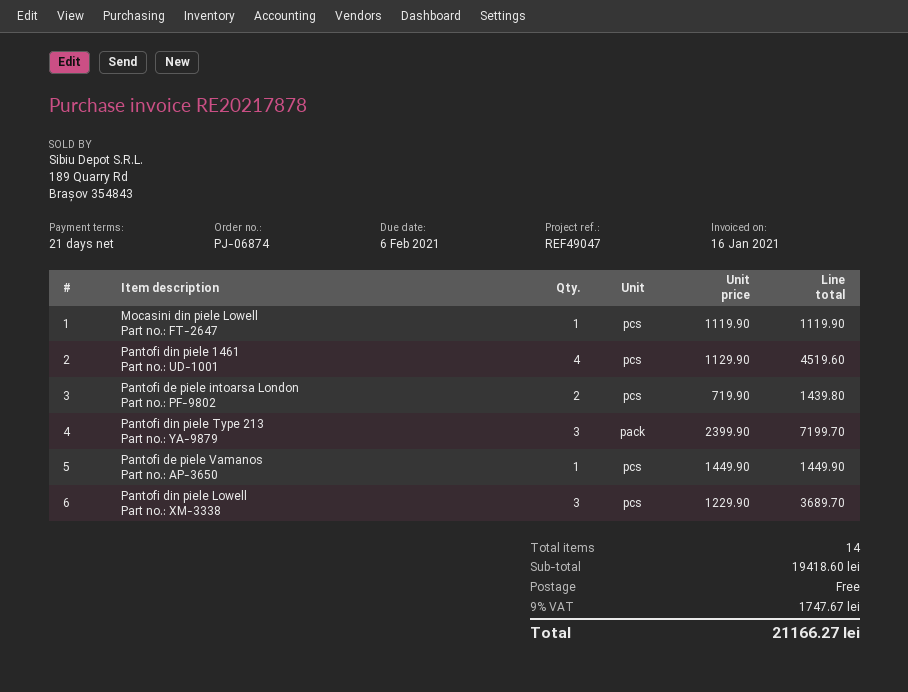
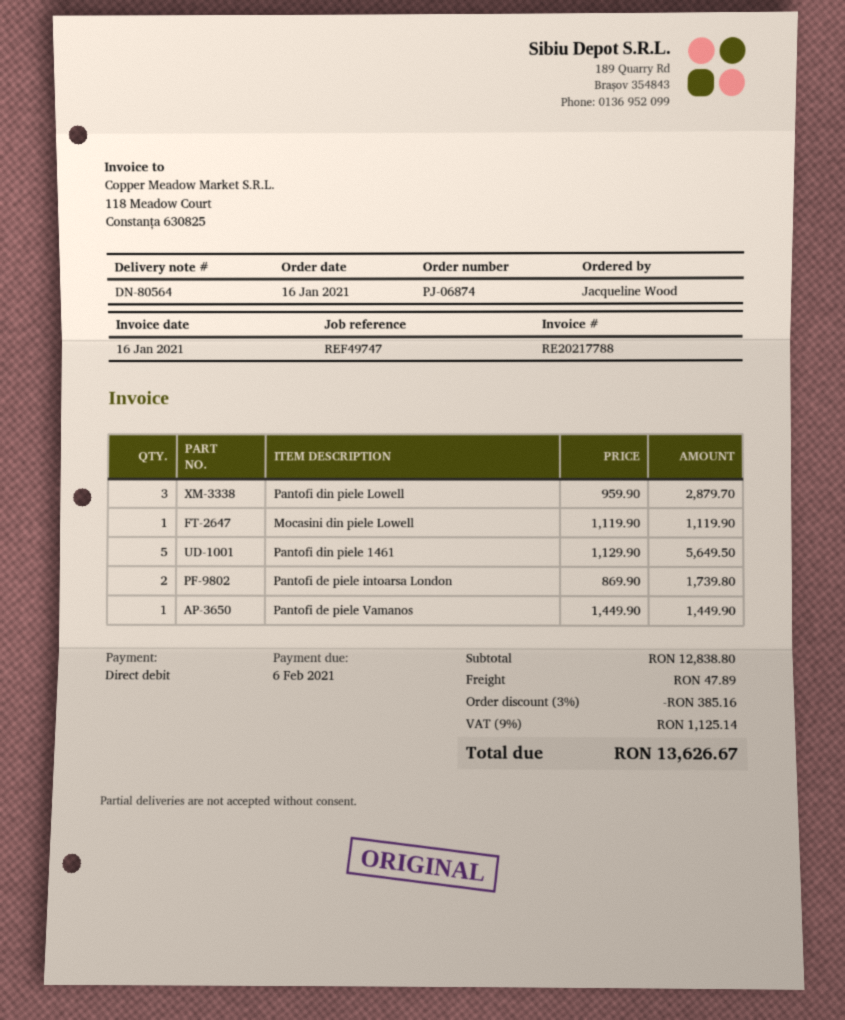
invoice number: RE20217878 -> RE20217788
reference: REF49047 -> REF49747
Pantofi din piele 1461: 4 x 1129.90 = 4519.60 -> 5 x 1129.90 = 5649.50
Pantofi de piele intoarsa London: 2 x 719.90 = 1439.80 -> 2 x 869.90 = 1739.80
Pantofi din piele Type 213: 3 x 2399.90 = 7199.70 -> none
Pantofi din piele Lowell: 3 x 1229.90 = 3689.70 -> 3 x 959.90 = 2879.70
subtotal: 19418.60 -> 12838.80
discount: none -> 3% = 385.16
shipping: 0.00 -> 47.89
tax: 9% = 1747.67 -> 9% = 1125.14
total: 21166.27 -> 13626.67

